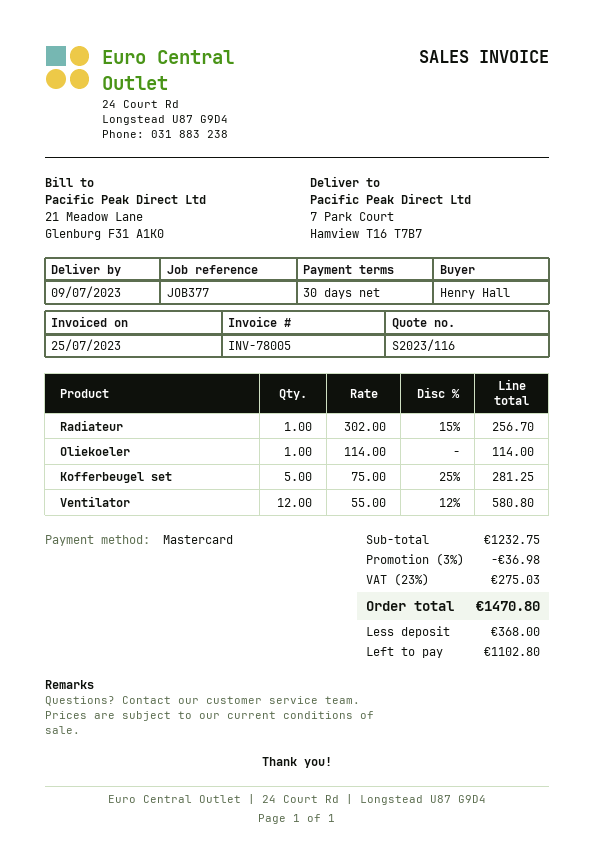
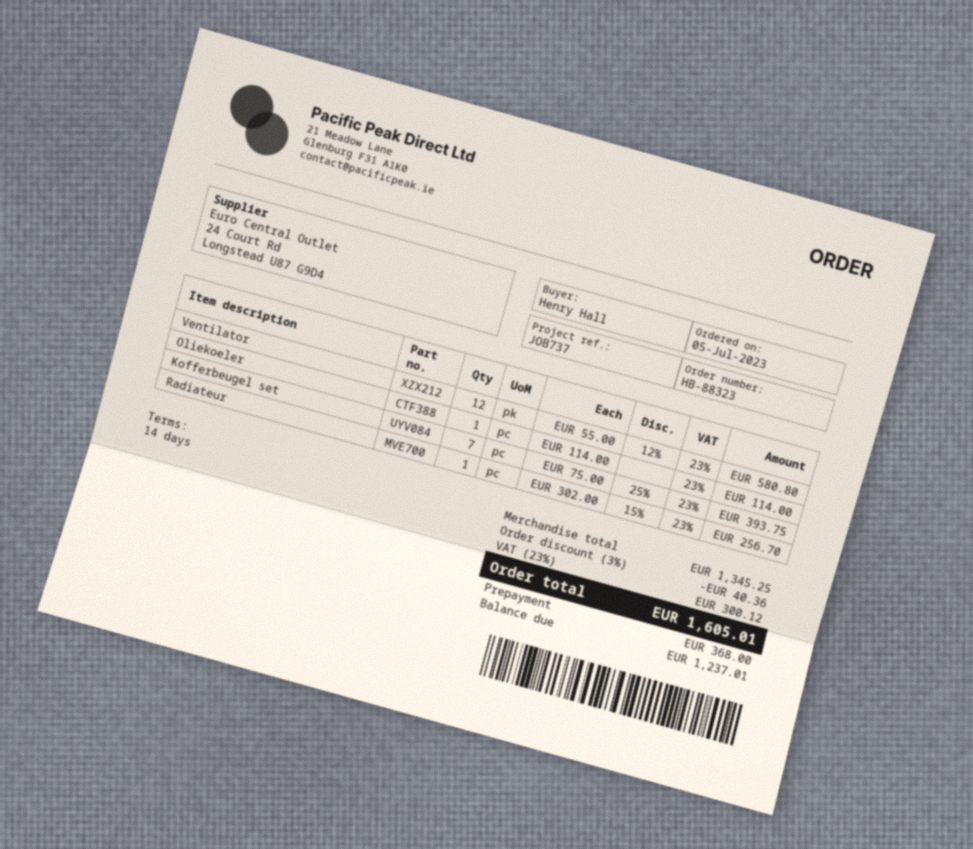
payment terms: 30 days -> 14 days
reference: JOB377 -> JOB737
Kofferbeugel set: 5 x 75.00 - 25% = 281.25 -> 7 x 75.00 - 25% = 393.75
subtotal: 1232.75 -> 1345.25
discount: 3% = 36.98 -> 3% = 40.36
tax: 23% = 275.03 -> 23% = 300.12
total: 1470.80 -> 1605.01
balance: 1102.80 -> 1237.01

